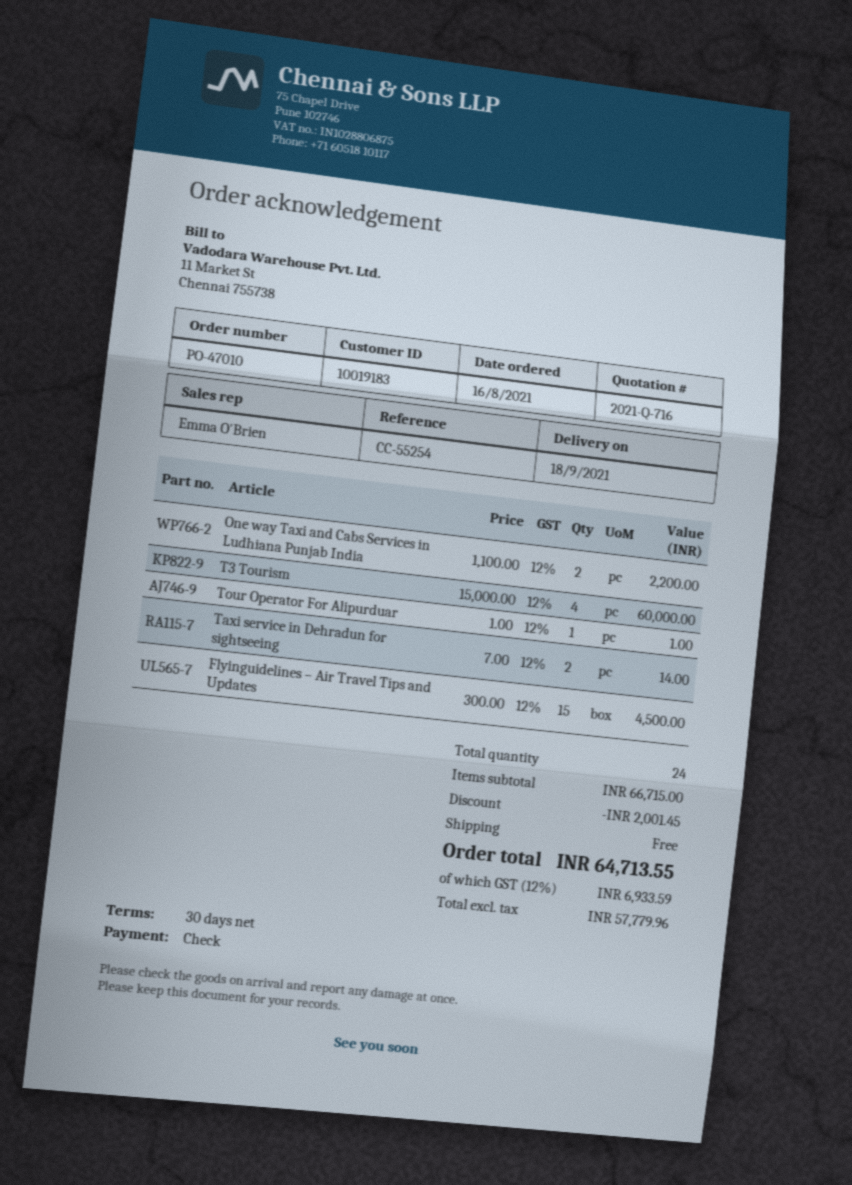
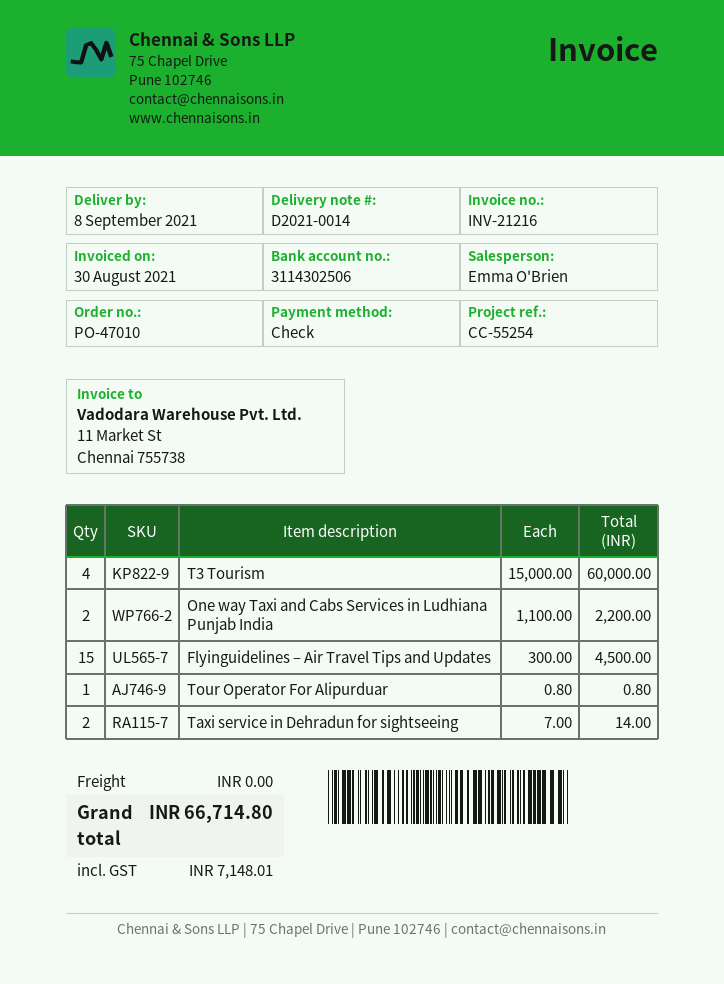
delivery date: 2021-09-18 -> 2021-09-08
Tour Operator For Alipurduar: 1 x 1.00 = 1.00 -> 1 x 0.80 = 0.80
discount: 2001.45 -> none
tax: 6933.59 -> 7148.01
total: 64713.55 -> 66714.80

